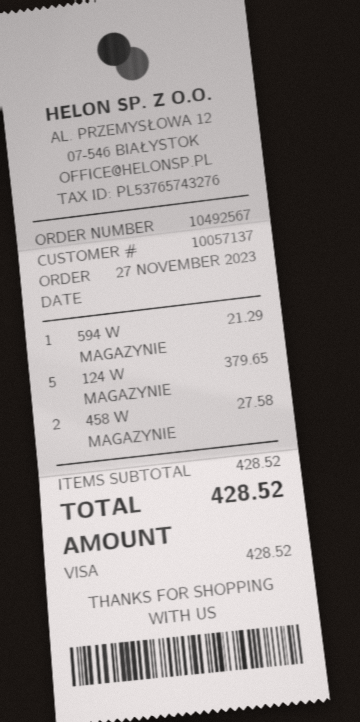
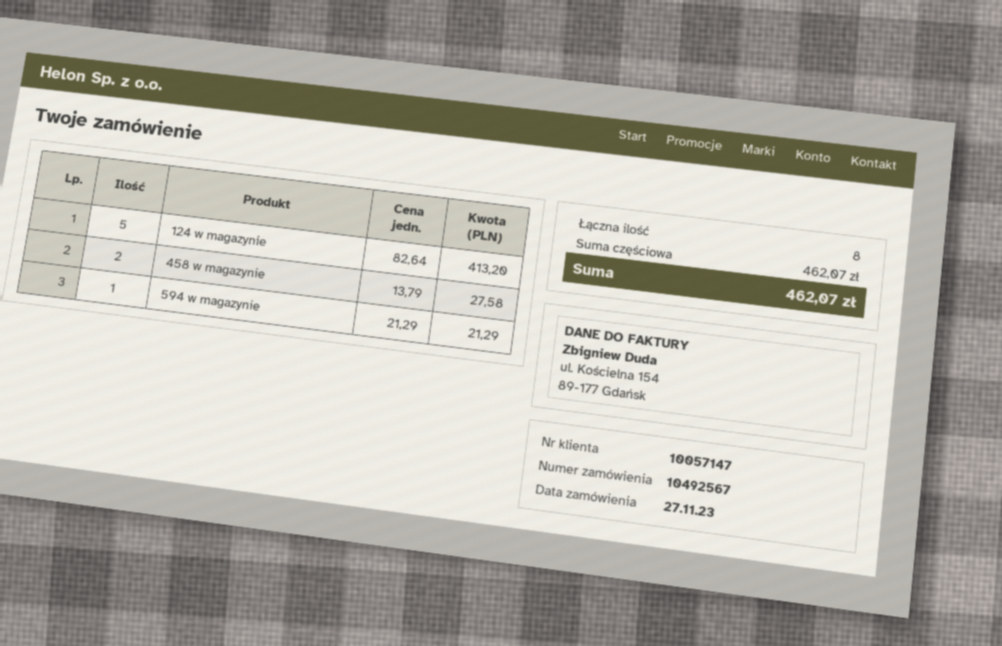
customer number: 10057137 -> 10057147
124 W MAGAZYNIE: 5 for 379.65 -> 5 for 413.20
subtotal: 428.52 -> 462.07
total: 428.52 -> 462.07

